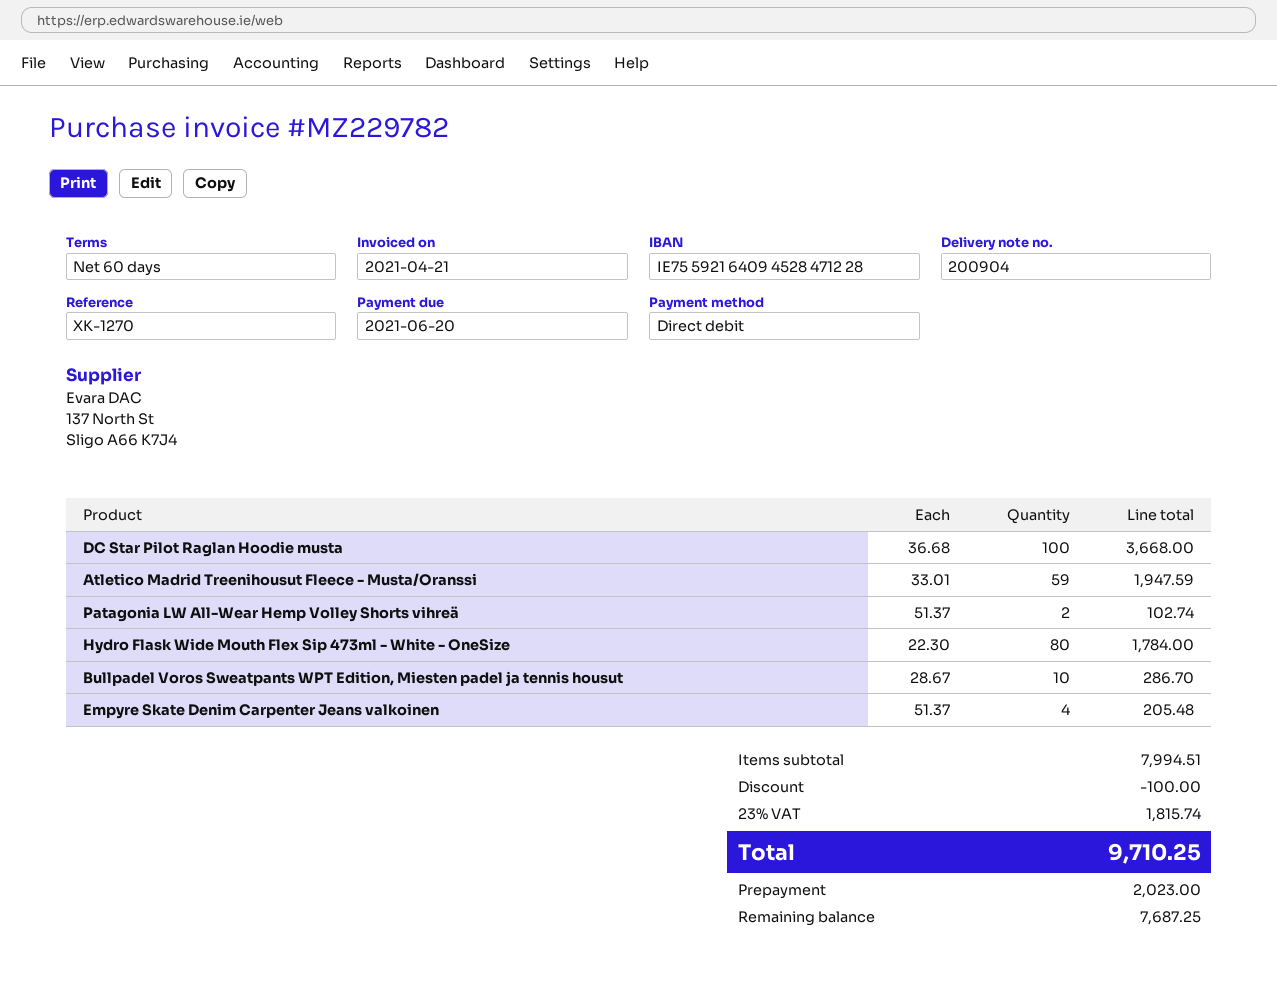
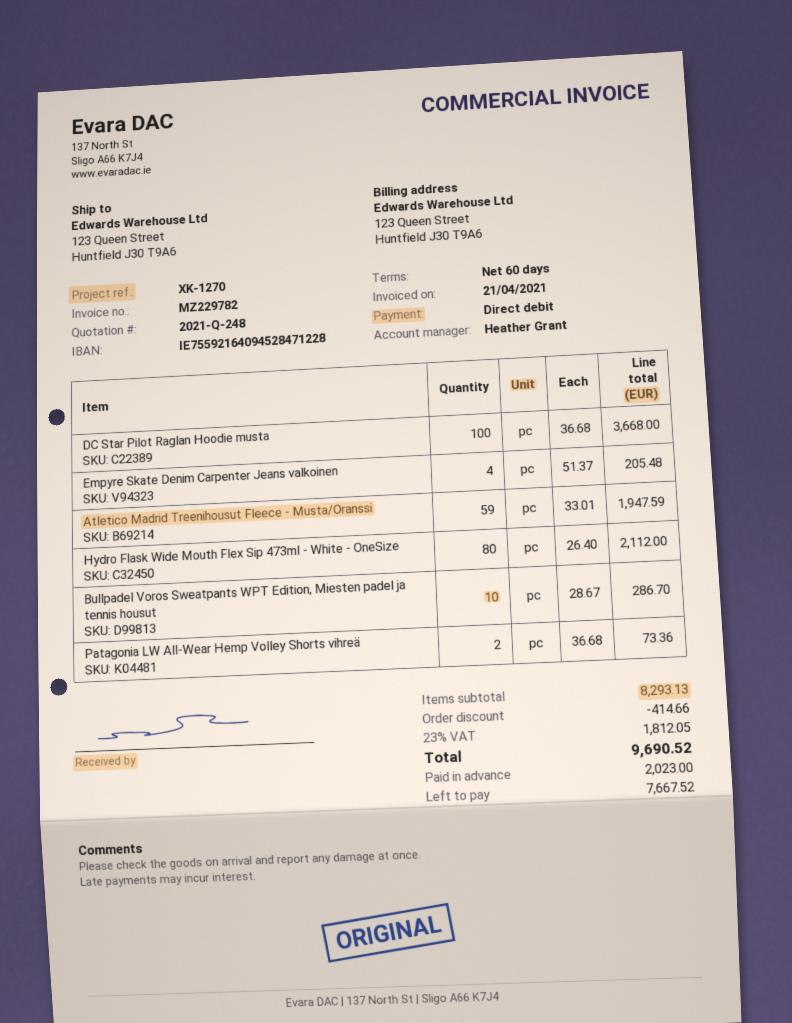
Patagonia LW All-Wear Hemp Volley Shorts vihreä: 2 x 51.37 = 102.74 -> 2 x 36.68 = 73.36
Hydro Flask Wide Mouth Flex Sip 473ml - White - OneSize: 80 x 22.30 = 1784.00 -> 80 x 26.40 = 2112.00
subtotal: 7994.51 -> 8293.13
discount: 100.00 -> 414.66
tax: 23% = 1815.74 -> 23% = 1812.05
total: 9710.25 -> 9690.52
balance: 7687.25 -> 7667.52

